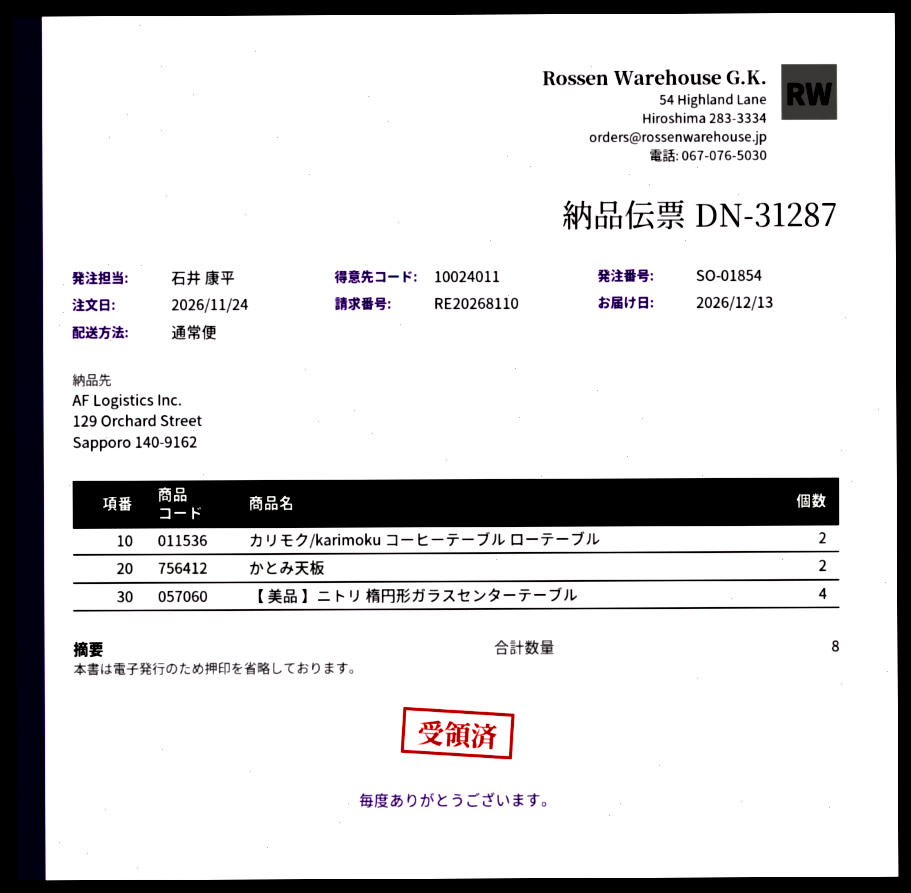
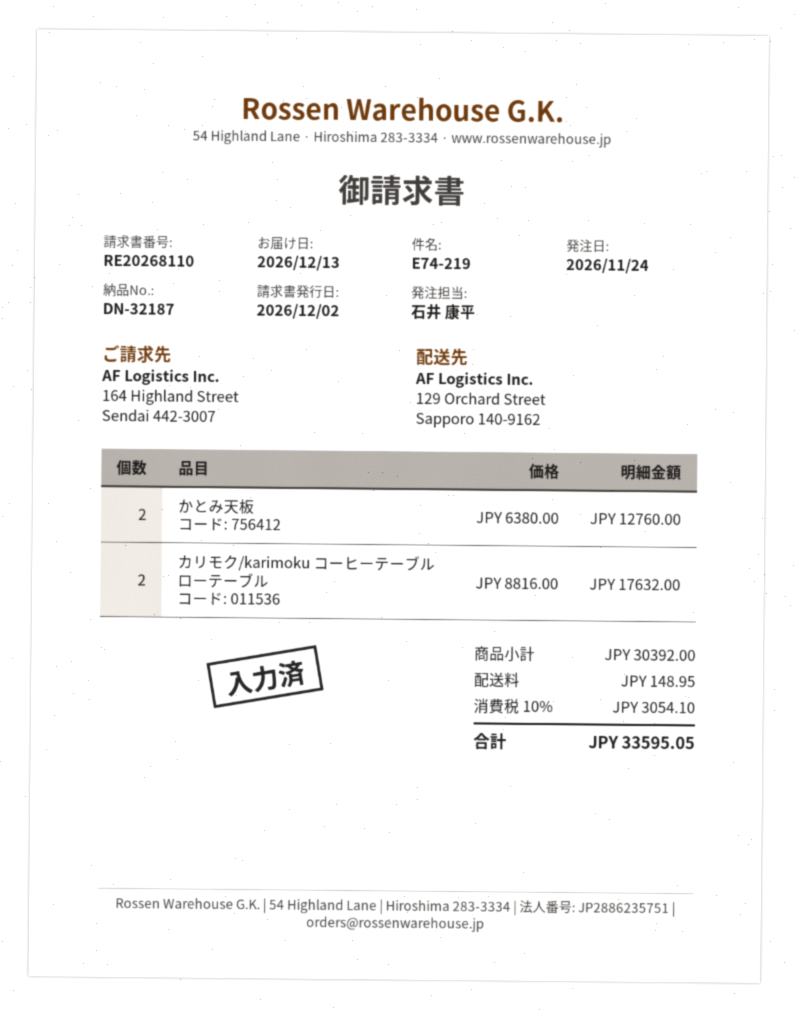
delivery note number: DN-31287 -> DN-32187
【 美品 】ニトリ 楕円形ガラスセンターテーブル: 4 -> none

